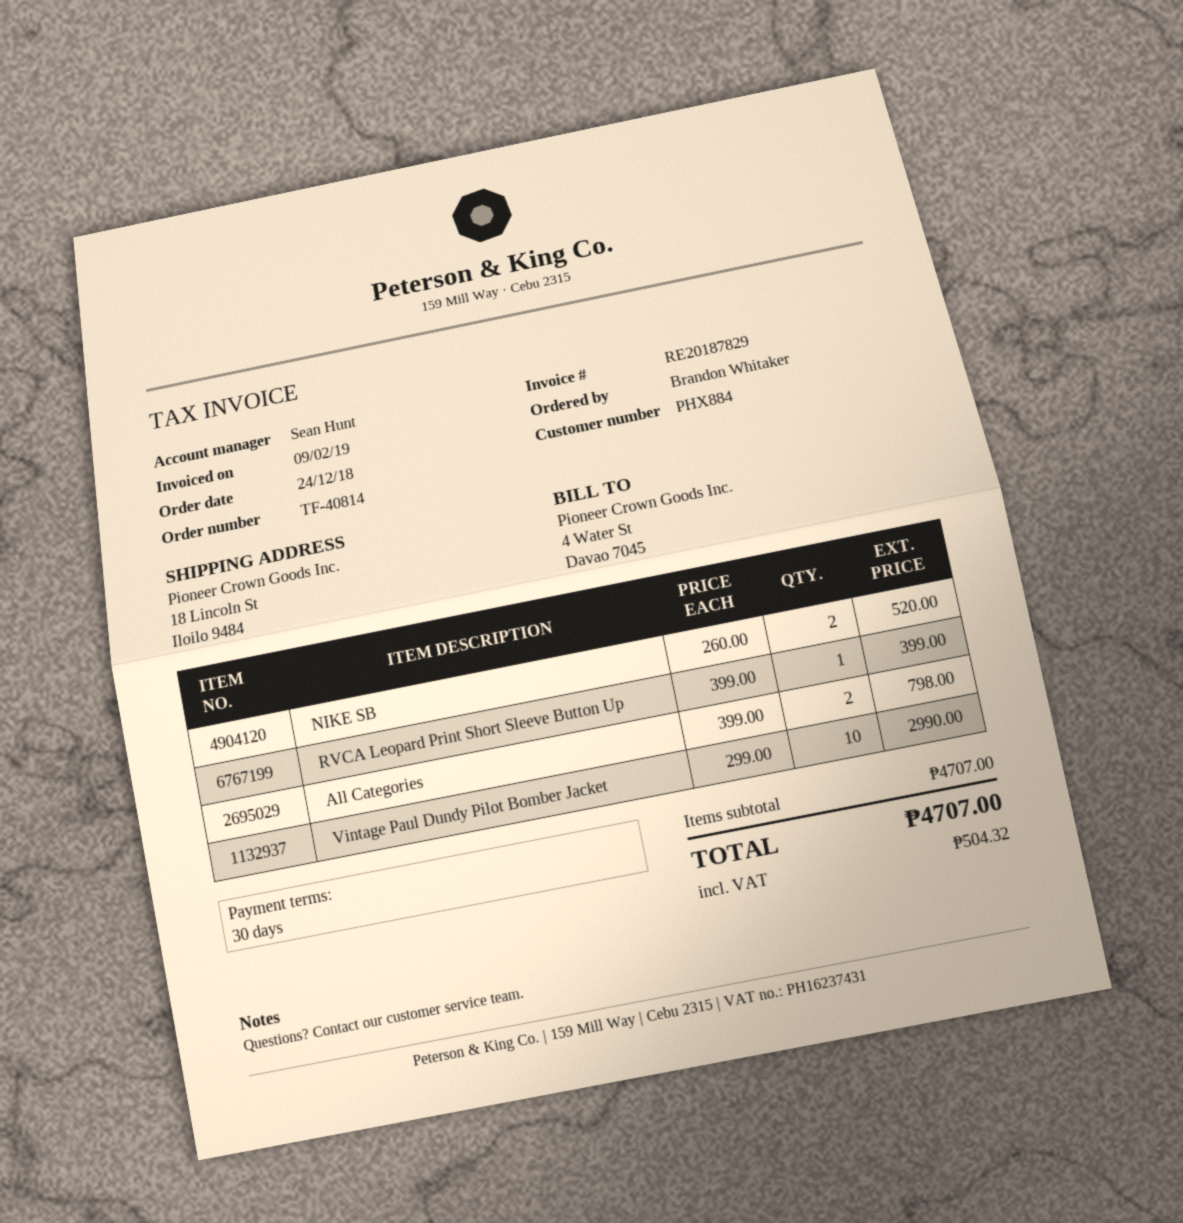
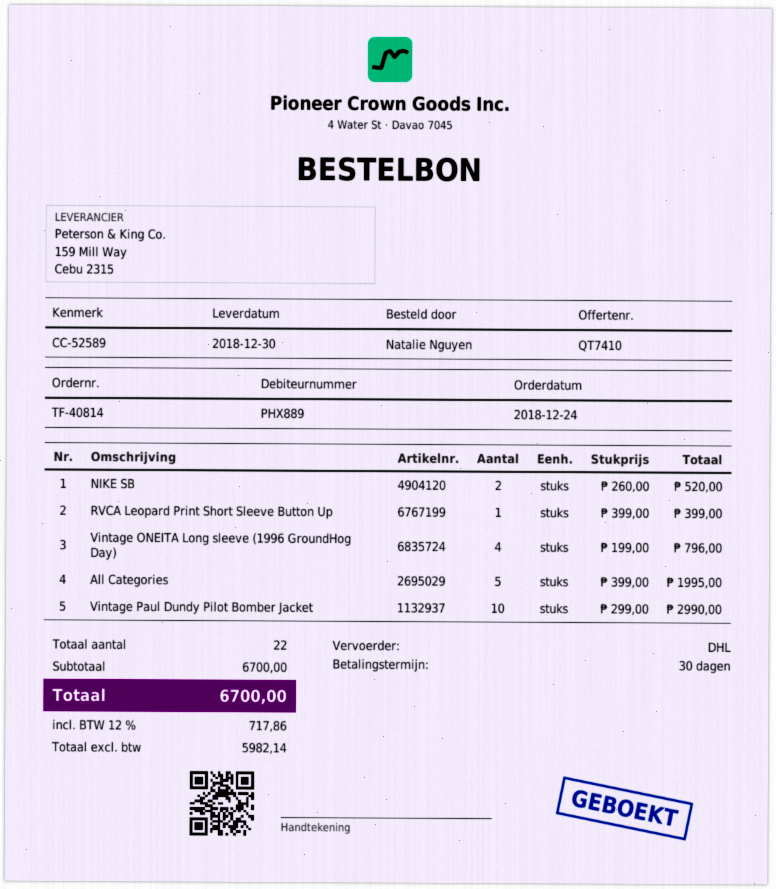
customer number: PHX884 -> PHX889
ordered by: Brandon Whitaker -> Natalie Nguyen
All Categories: 2 x 399.00 = 798.00 -> 5 x 399.00 = 1995.00
Vintage ONEITA Long sleeve (1996 GroundHog Day): none -> 4 x 199.00 = 796.00
subtotal: 4707.00 -> 6700.00
tax: 504.32 -> 717.86
total: 4707.00 -> 6700.00

